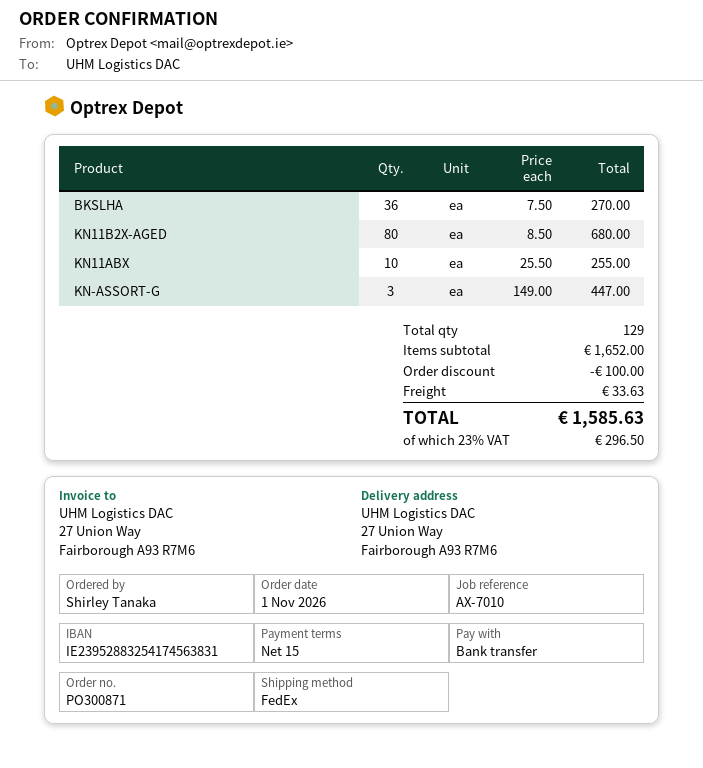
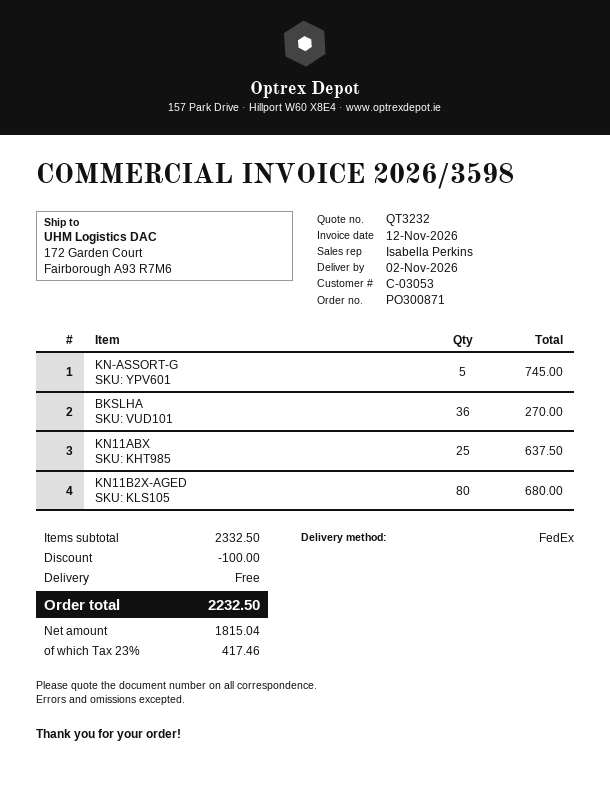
ship to: 27 Union Way, Fairborough A93 R7M6 -> 172 Garden Court, Fairborough A93 R7M6
KN11ABX: 10 for 255.00 -> 25 for 637.50
KN-ASSORT-G: 3 for 447.00 -> 5 for 745.00
subtotal: 1652.00 -> 2332.50
shipping: 33.63 -> 0.00
tax: 23% = 296.50 -> 23% = 417.46
total: 1585.63 -> 2232.50

